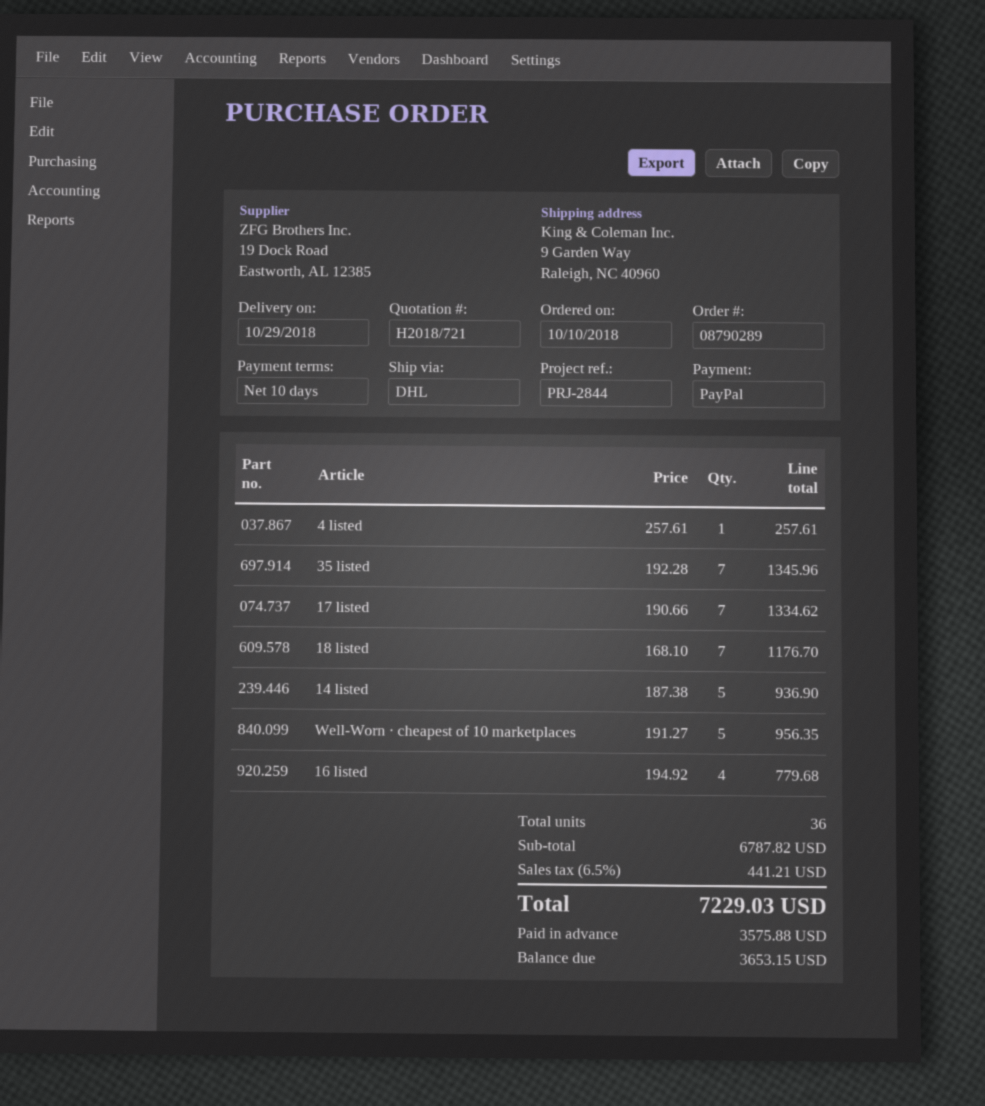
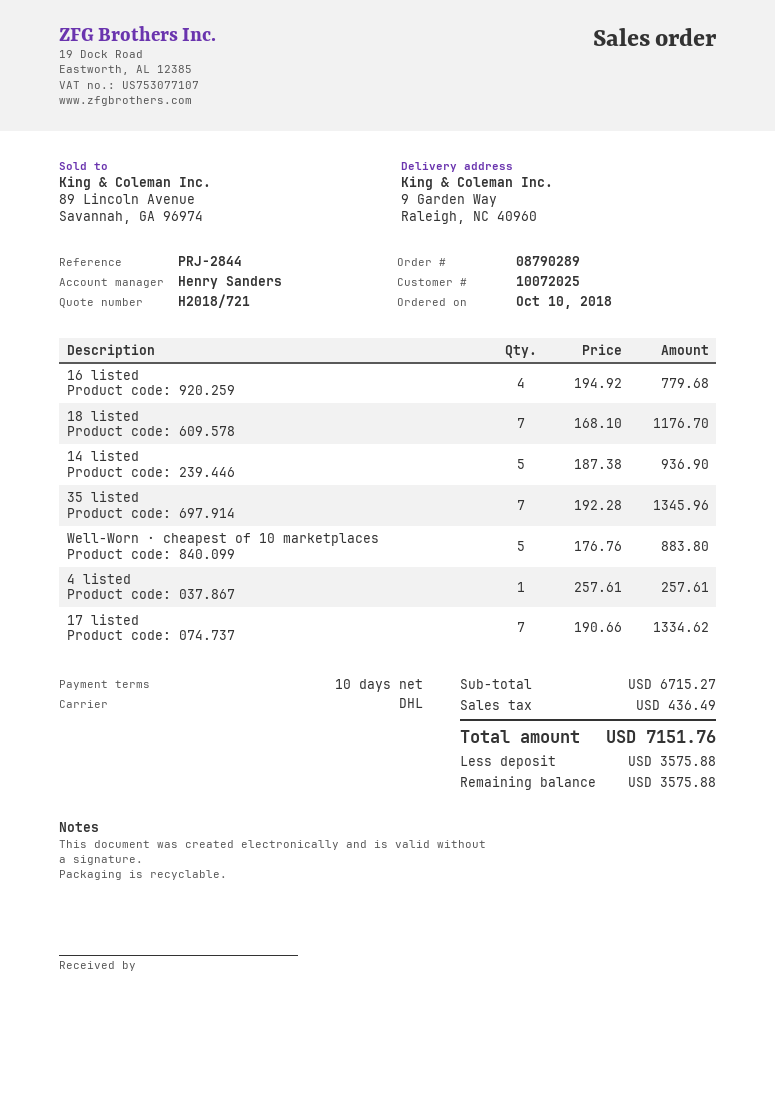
Well-Worn · cheapest of 10 marketplaces: 5 x 191.27 = 956.35 -> 5 x 176.76 = 883.80
subtotal: 6787.82 -> 6715.27
tax: 441.21 -> 436.49
total: 7229.03 -> 7151.76
balance: 3653.15 -> 3575.88

